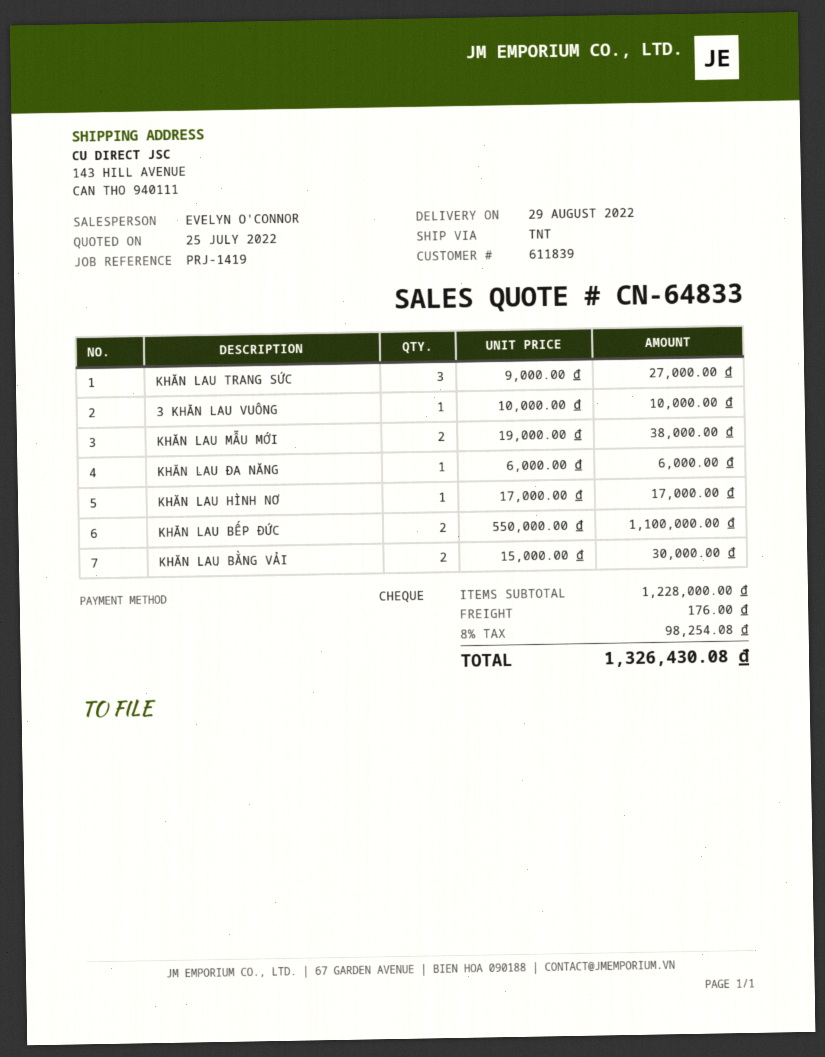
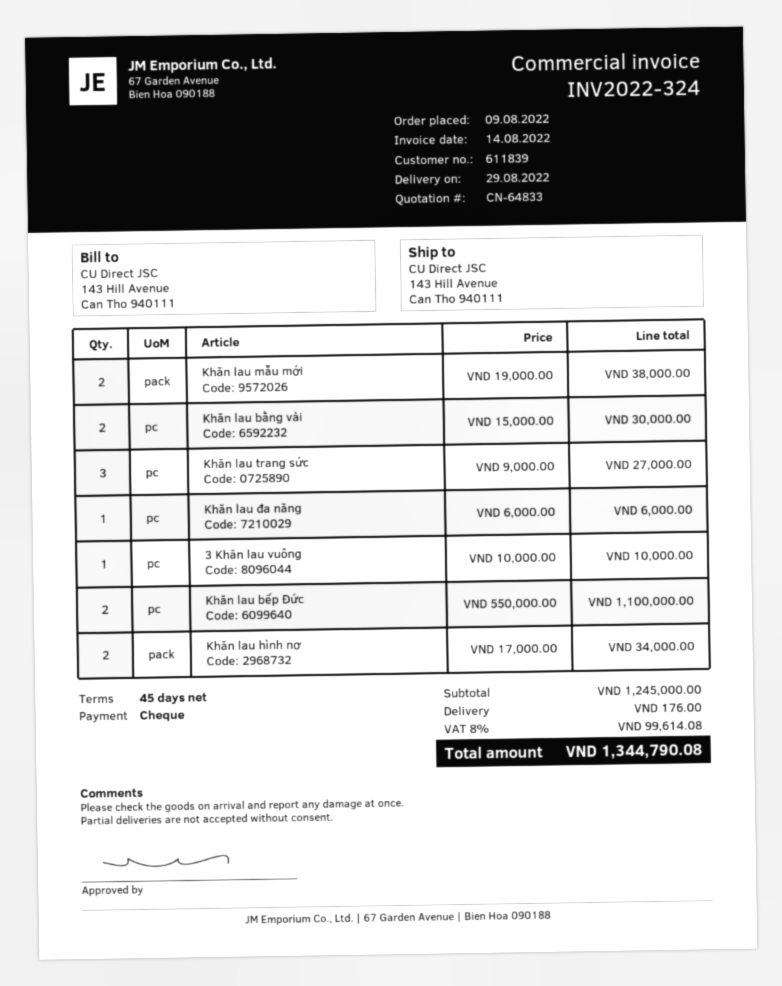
KHĂN LAU HÌNH NƠ: 1 x 17000.00 = 17000.00 -> 2 x 17000.00 = 34000.00
subtotal: 1228000.00 -> 1245000.00
tax: 8% = 98254.08 -> 8% = 99614.08
total: 1326430.08 -> 1344790.08

